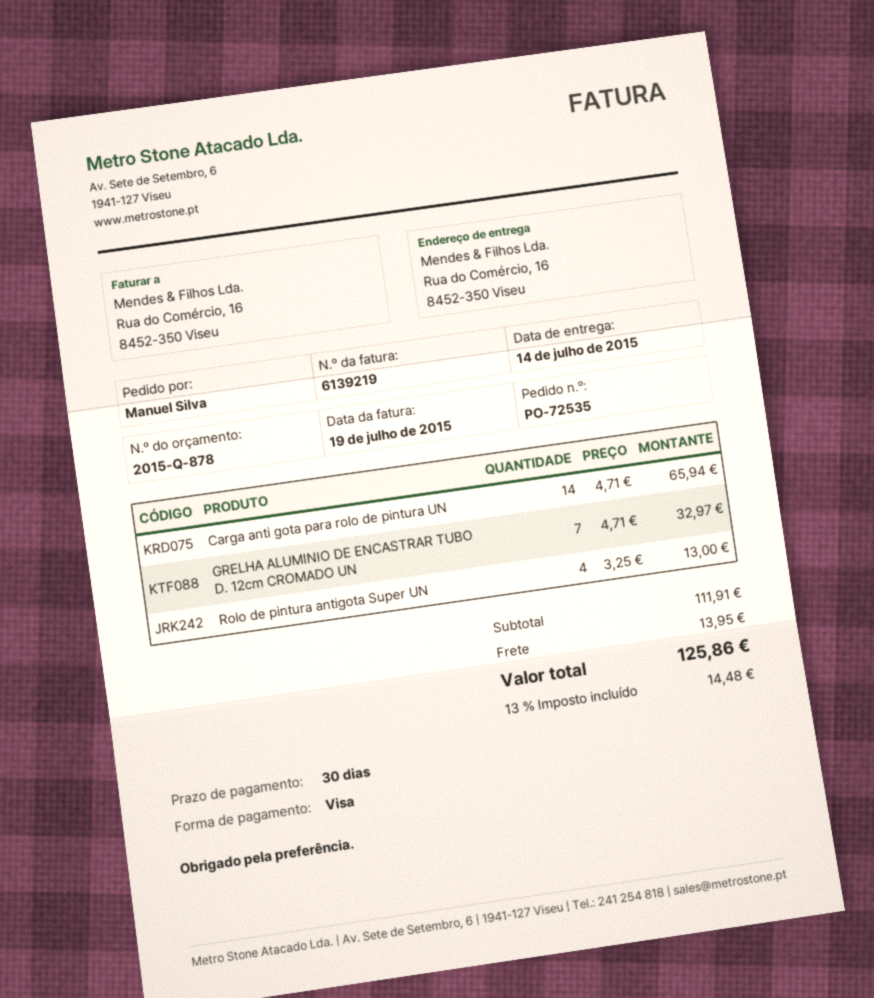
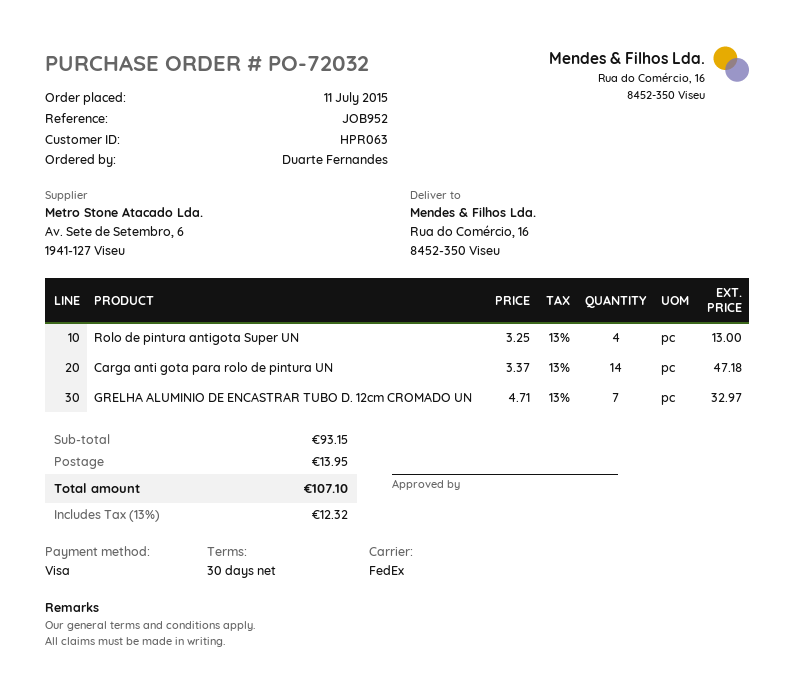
order number: PO-72535 -> PO-72032
ordered by: Manuel Silva -> Duarte Fernandes
Carga anti gota para rolo de pintura UN: 14 x 4.71 = 65.94 -> 14 x 3.37 = 47.18
subtotal: 111.91 -> 93.15
tax: 13% = 14.48 -> 13% = 12.32
total: 125.86 -> 107.10

